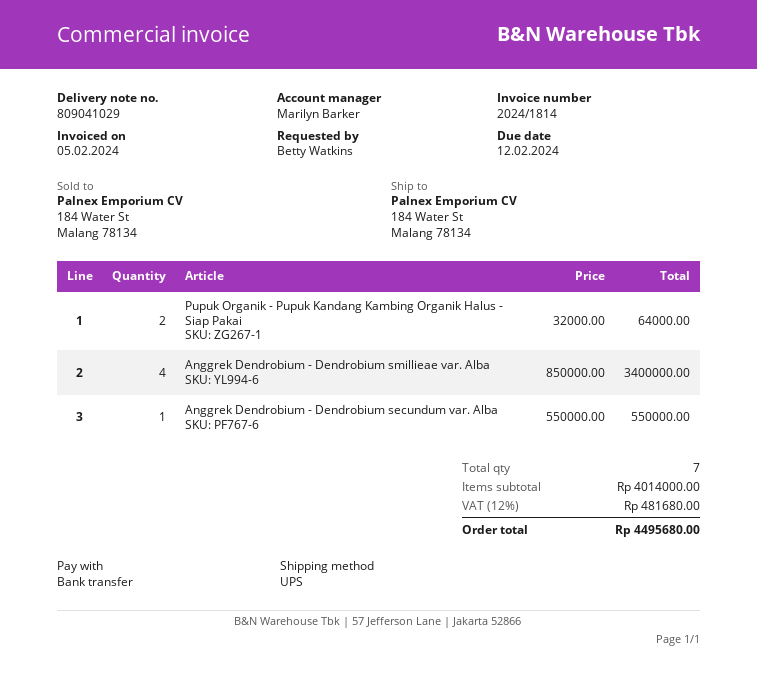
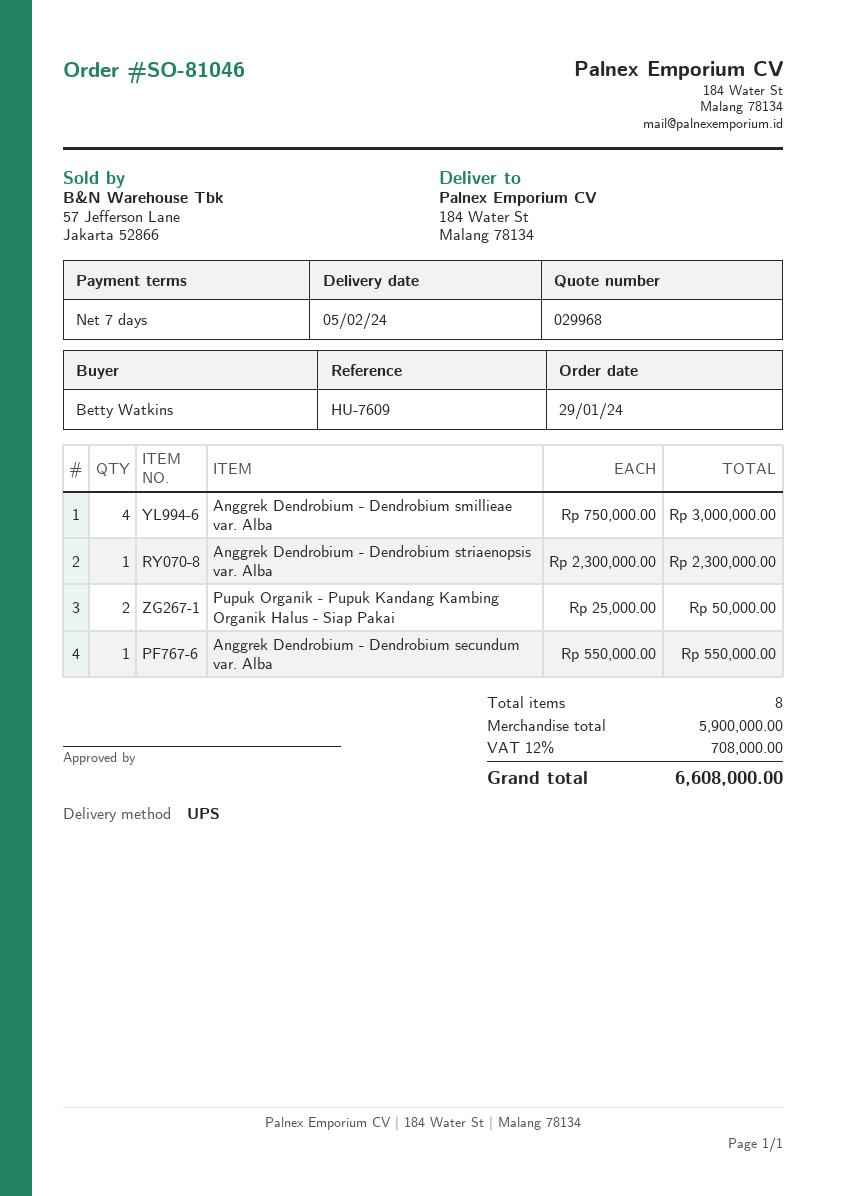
Pupuk Organik - Pupuk Kandang Kambing Organik Halus - Siap Pakai: 2 x 32000.00 = 64000.00 -> 2 x 25000.00 = 50000.00
Anggrek Dendrobium - Dendrobium smillieae var. Alba: 4 x 850000.00 = 3400000.00 -> 4 x 750000.00 = 3000000.00
Anggrek Dendrobium - Dendrobium striaenopsis var. Alba: none -> 1 x 2300000.00 = 2300000.00
total quantity: 7 -> 8
subtotal: 4014000.00 -> 5900000.00
tax: 12% = 481680.00 -> 12% = 708000.00
total: 4495680.00 -> 6608000.00

